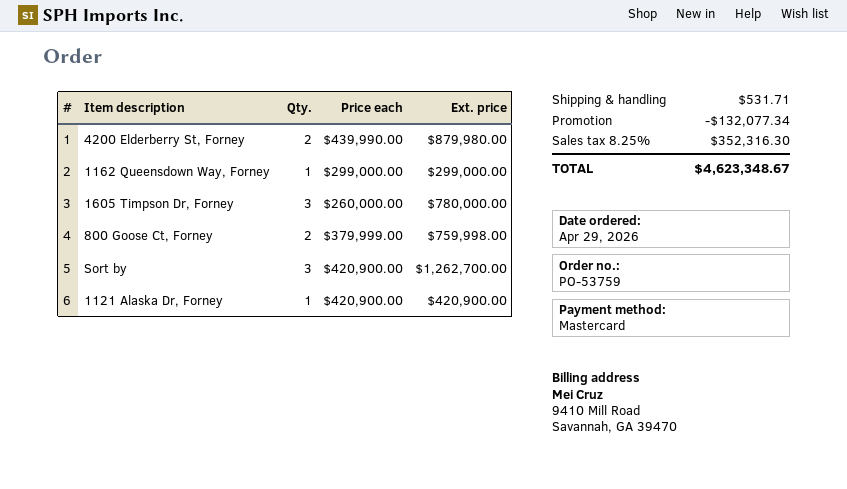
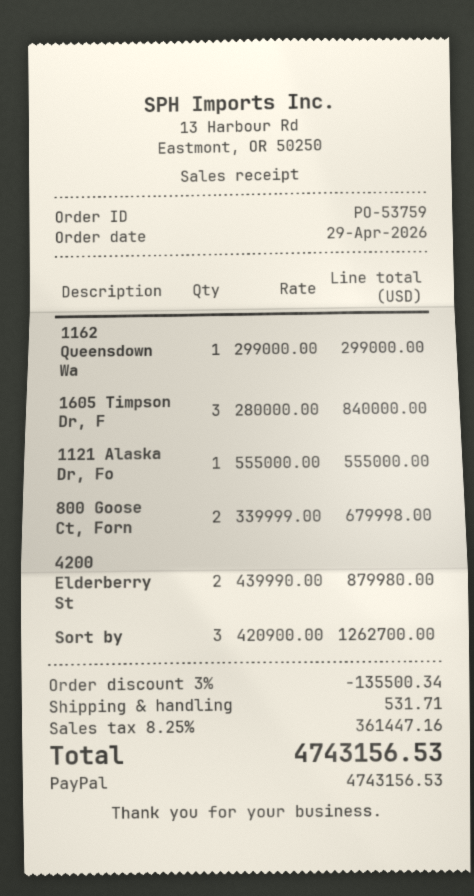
payment method: Mastercard -> PayPal
1605 Timpson Dr, Forney: 3 x 260000.00 = 780000.00 -> 3 x 280000.00 = 840000.00
800 Goose Ct, Forney: 2 x 379999.00 = 759998.00 -> 2 x 339999.00 = 679998.00
1121 Alaska Dr, Forney: 1 x 420900.00 = 420900.00 -> 1 x 555000.00 = 555000.00
discount: 132077.34 -> 135500.34
tax: 8.25% = 352316.30 -> 8.25% = 361447.16
total: 4623348.67 -> 4743156.53

